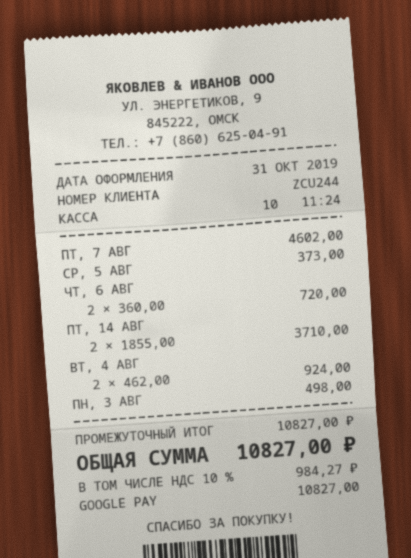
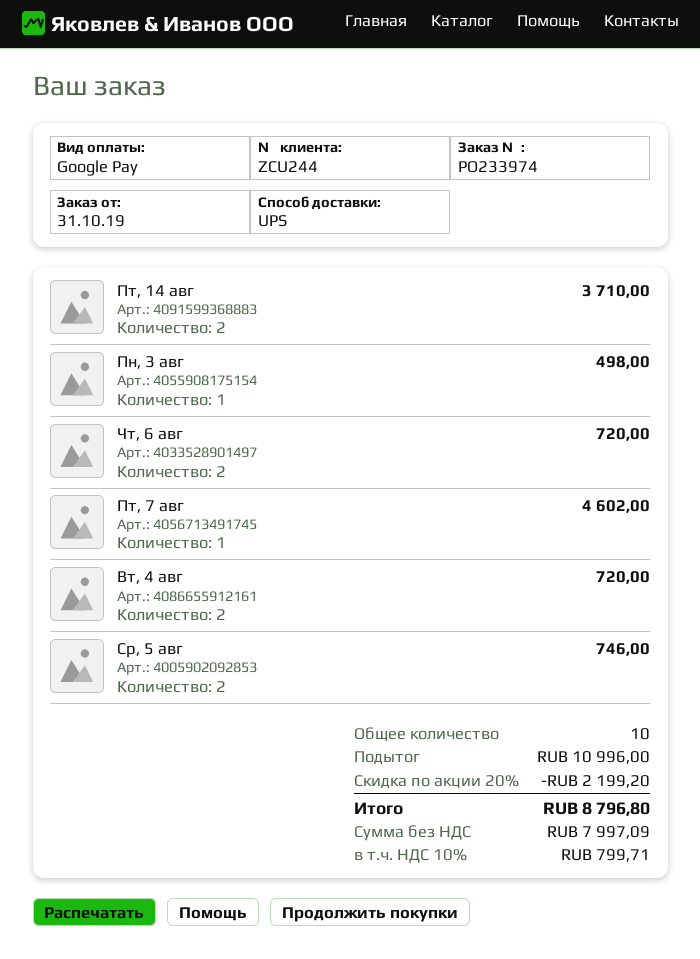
СР, 5 АВГ: 1 for 373.00 -> 2 for 746.00
ВТ, 4 АВГ: 2 for 924.00 -> 2 for 720.00
subtotal: 10827.00 -> 10996.00
discount: none -> 20% = 2199.20
tax: 10% = 984.27 -> 10% = 799.71
total: 10827.00 -> 8796.80

